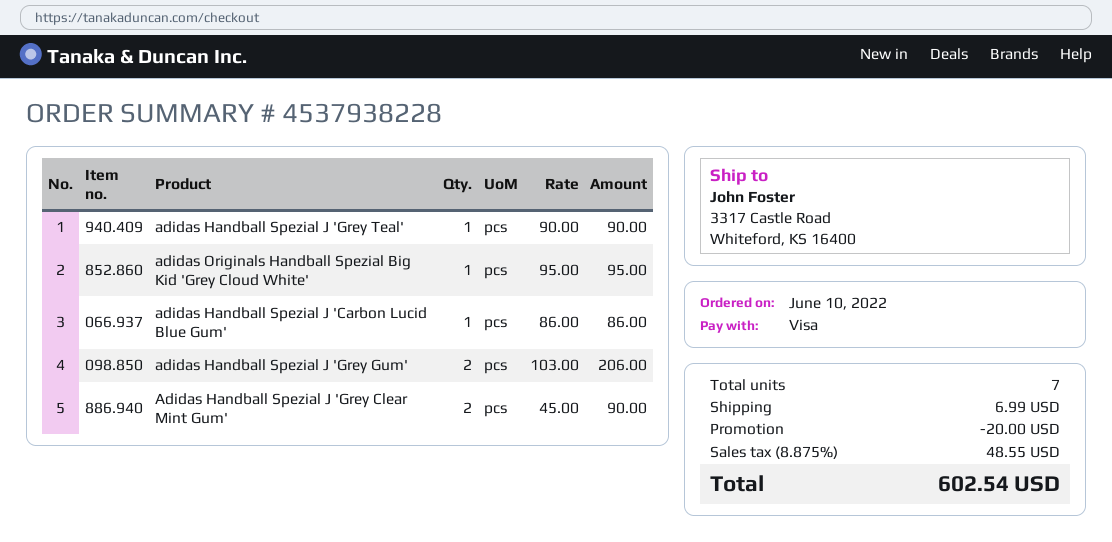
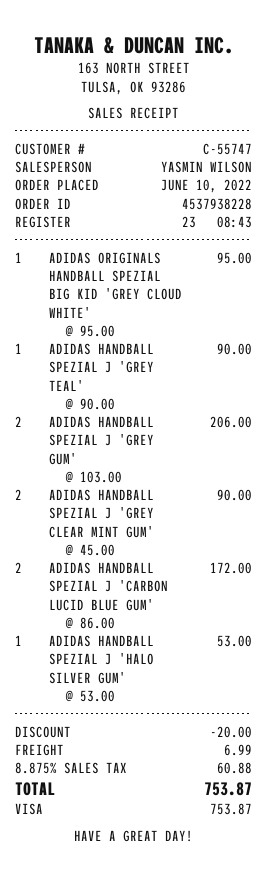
adidas Handball Spezial J 'Carbon Lucid Blue Gum': 1 x 86.00 = 86.00 -> 2 x 86.00 = 172.00
ADIDAS HANDBALL SPEZIAL J 'HALO SILVER GUM': none -> 1 x 53.00 = 53.00
tax: 8.875% = 48.55 -> 8.875% = 60.88
total: 602.54 -> 753.87

